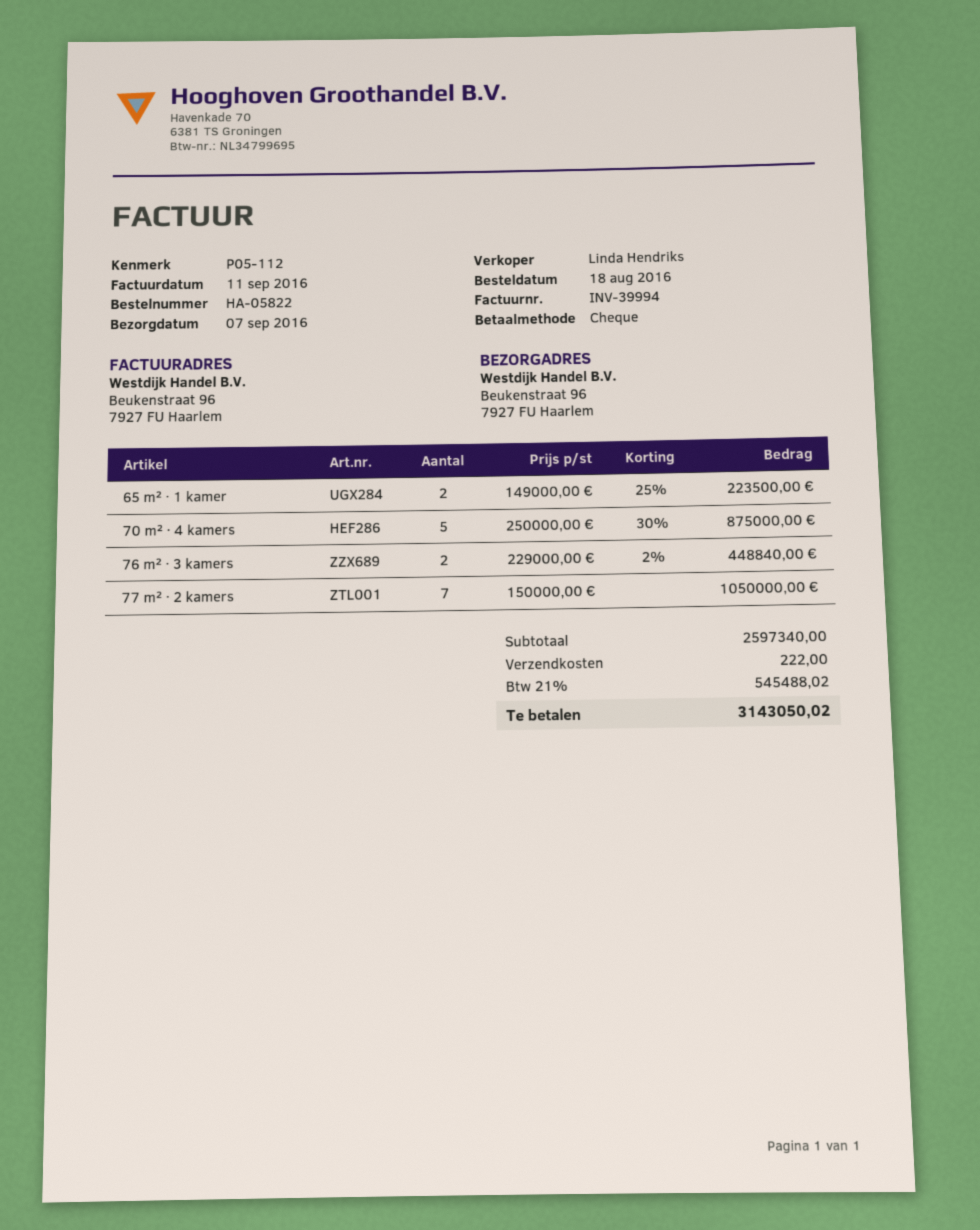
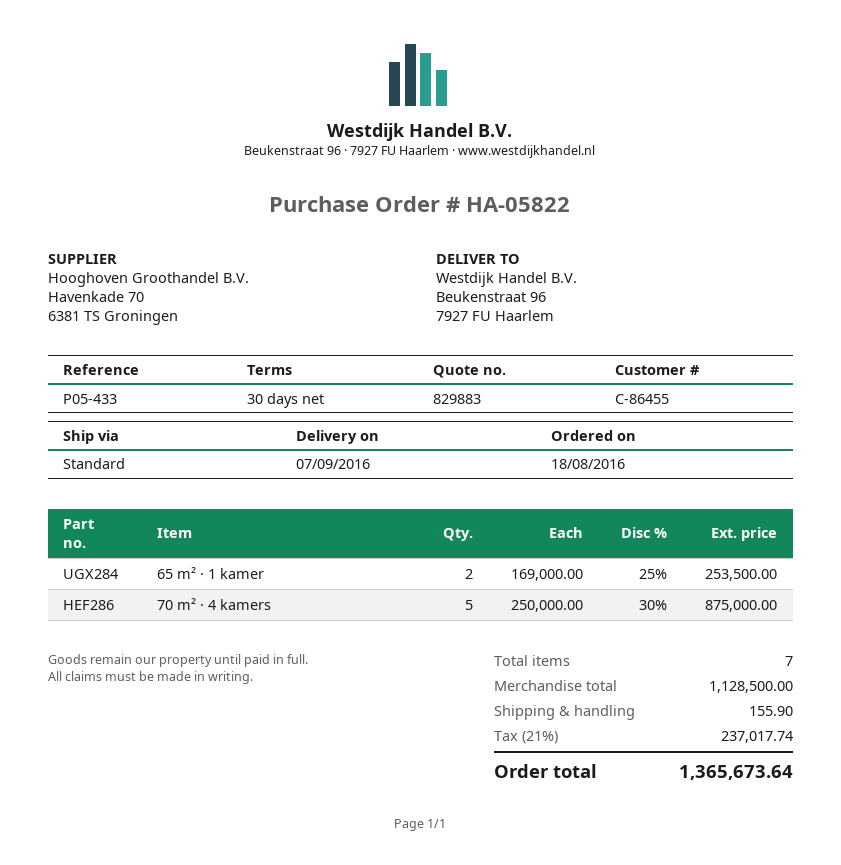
reference: P05-112 -> P05-433
65 m² · 1 kamer: 2 x 149000.00 - 25% = 223500.00 -> 2 x 169000.00 - 25% = 253500.00
76 m² · 3 kamers: 2 x 229000.00 - 2% = 448840.00 -> none
77 m² · 2 kamers: 7 x 150000.00 = 1050000.00 -> none
subtotal: 2597340.00 -> 1128500.00
shipping: 222.00 -> 155.90
tax: 21% = 545488.02 -> 21% = 237017.74
total: 3143050.02 -> 1365673.64

